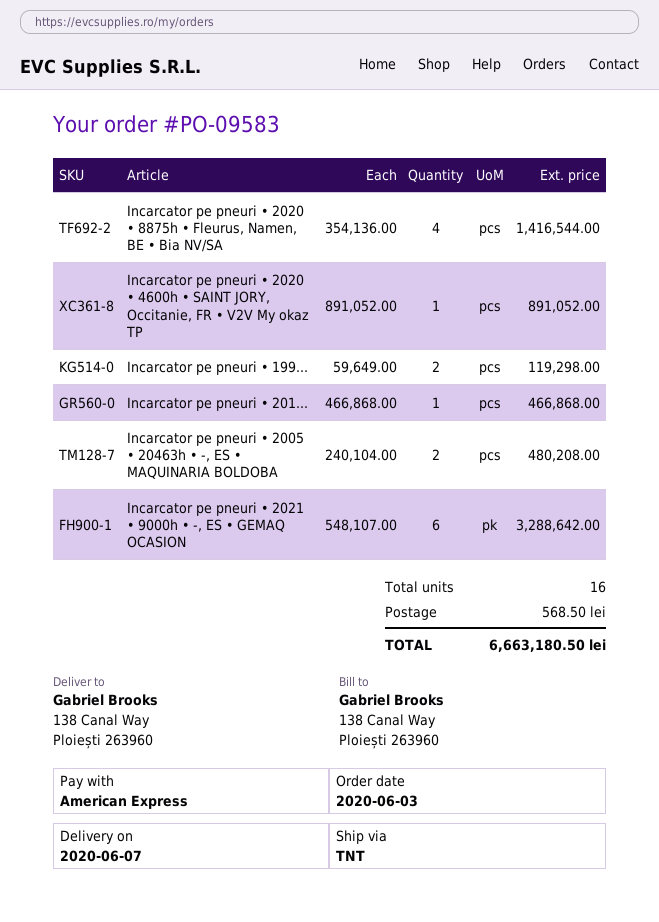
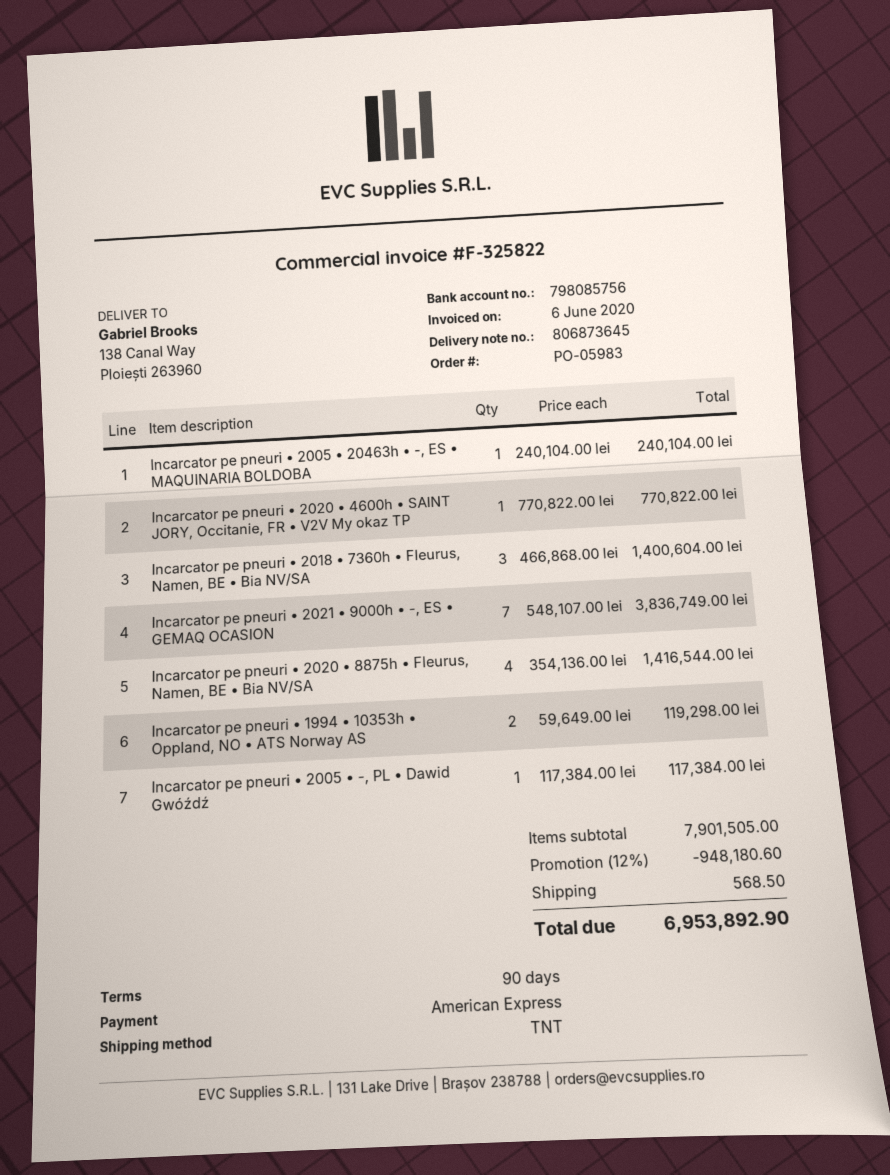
order number: PO-09583 -> PO-05983
Incarcator pe pneuri • 2020 • 4600h • SAINT JORY, Occitanie, FR • V2V My okaz TP: 1 x 891052.00 = 891052.00 -> 1 x 770822.00 = 770822.00
Incarcator pe pneuri • 201...: 1 x 466868.00 = 466868.00 -> 3 x 466868.00 = 1400604.00
Incarcator pe pneuri • 2005 • 20463h • -, ES • MAQUINARIA BOLDOBA: 2 x 240104.00 = 480208.00 -> 1 x 240104.00 = 240104.00
Incarcator pe pneuri • 2021 • 9000h • -, ES • GEMAQ OCASION: 6 x 548107.00 = 3288642.00 -> 7 x 548107.00 = 3836749.00
Incarcator pe pneuri • 2005 • -, PL • Dawid Gwóźdź: none -> 1 x 117384.00 = 117384.00
discount: none -> 12% = 948180.60
total: 6663180.50 -> 6953892.90

